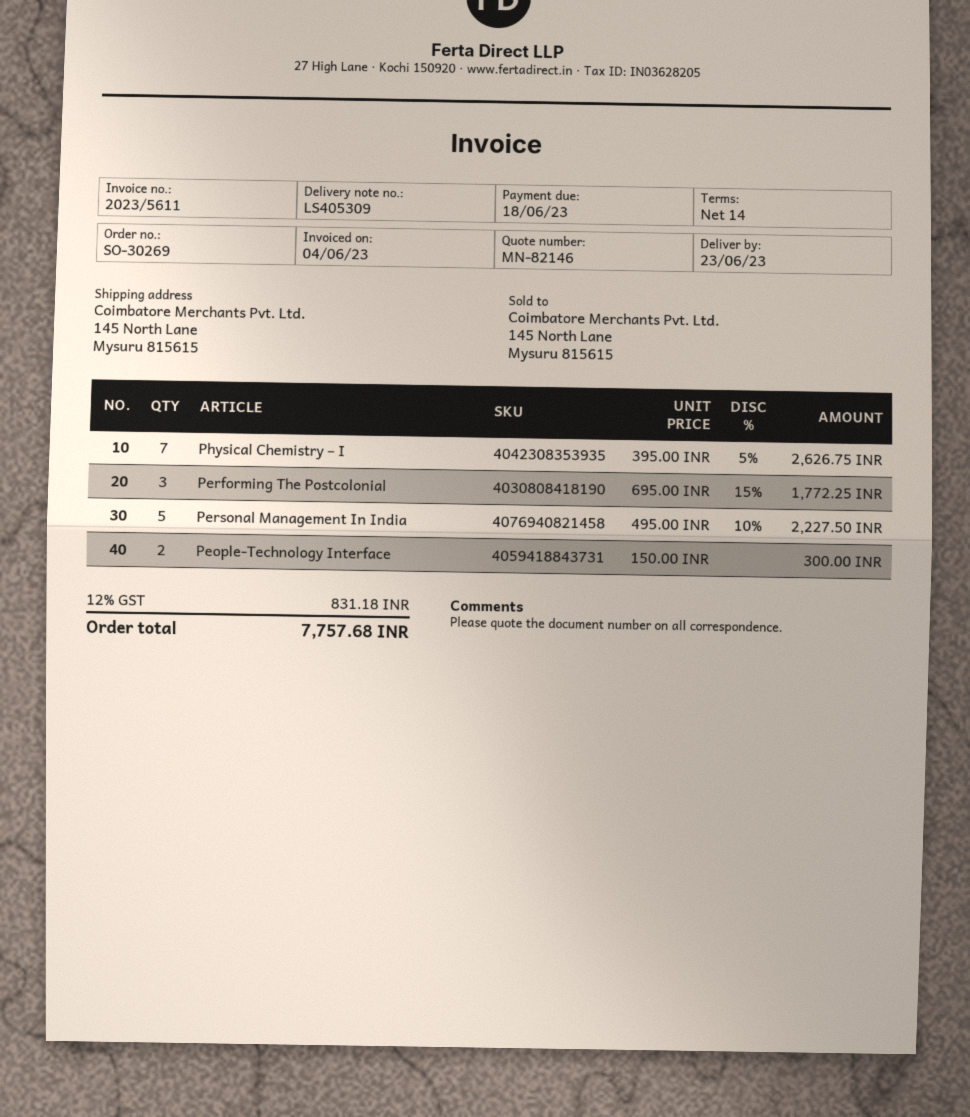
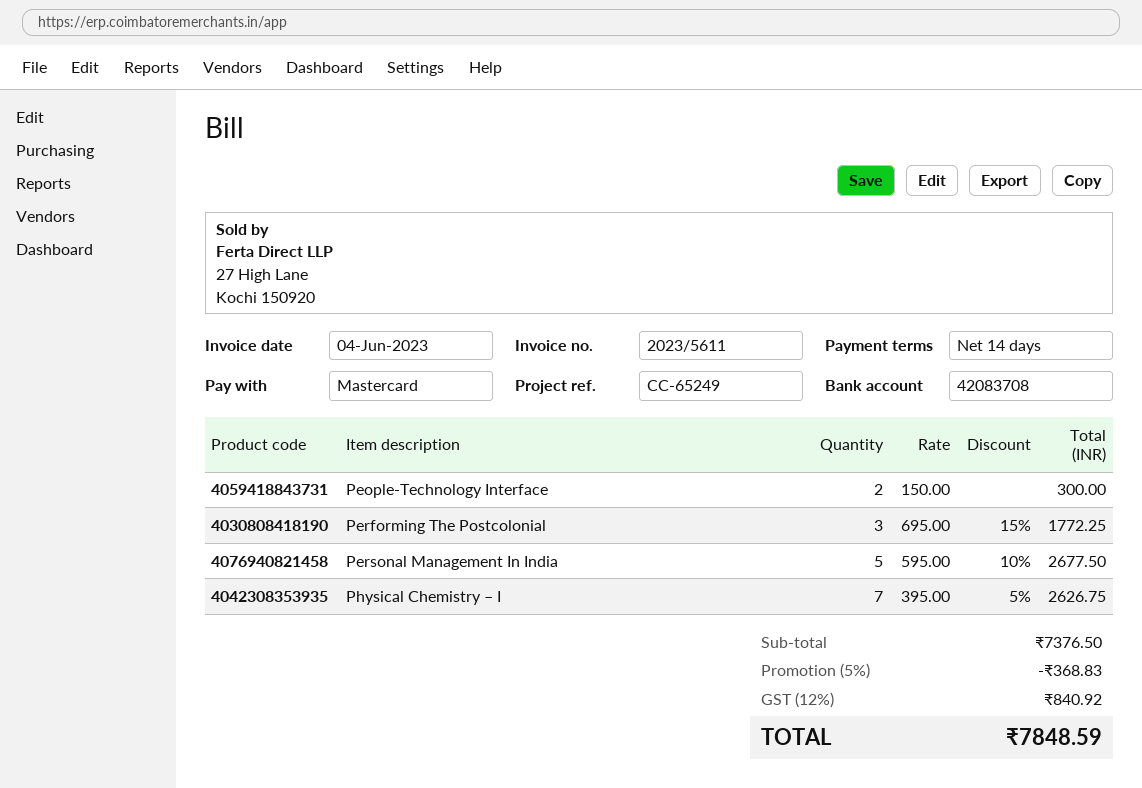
Personal Management In India: 5 x 495.00 - 10% = 2227.50 -> 5 x 595.00 - 10% = 2677.50
discount: none -> 5% = 368.83
tax: 12% = 831.18 -> 12% = 840.92
total: 7757.68 -> 7848.59

